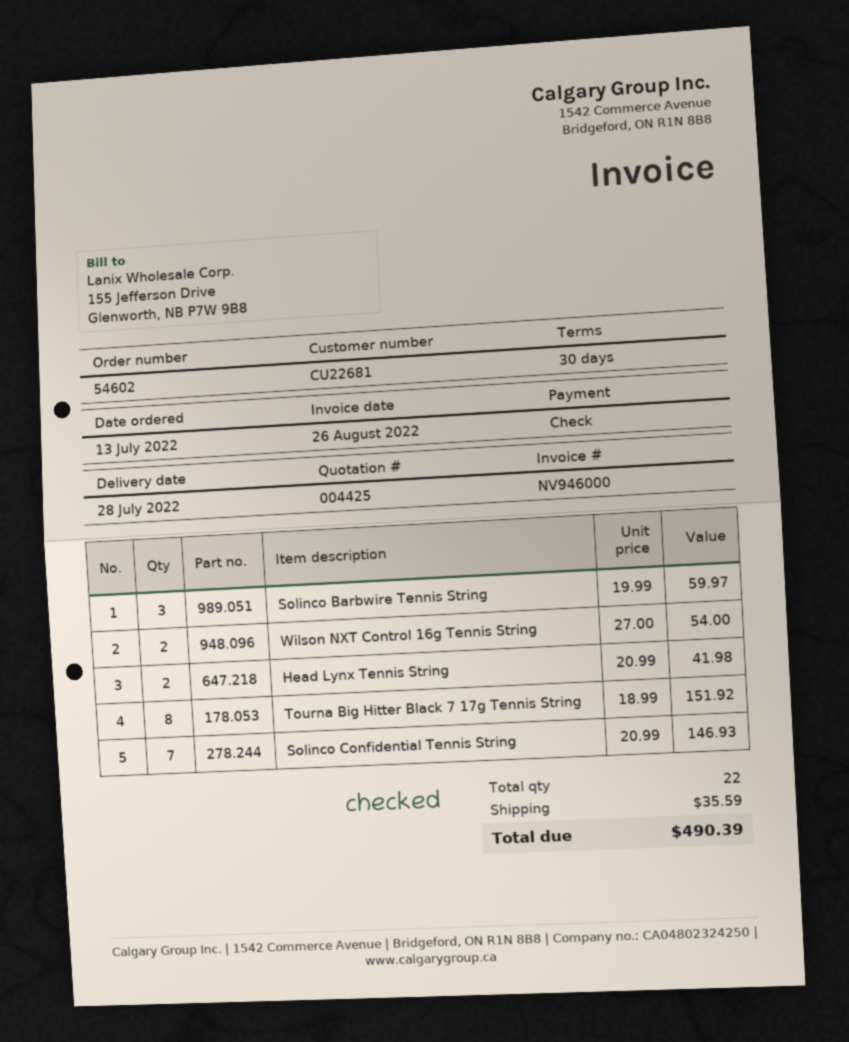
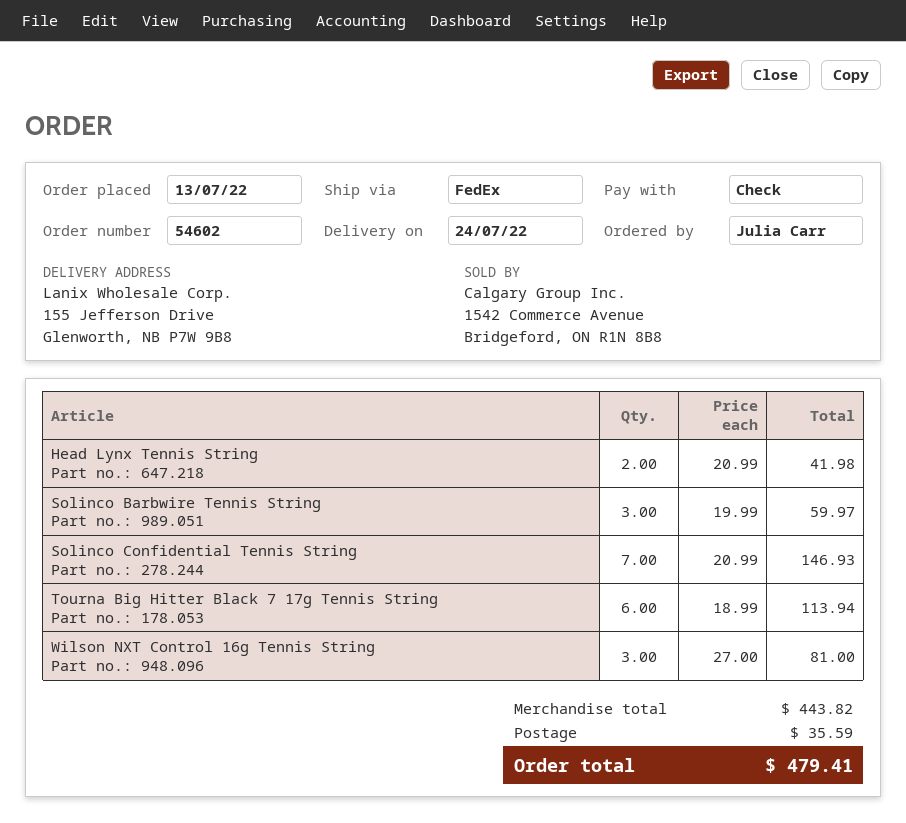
delivery date: 2022-07-28 -> 2022-07-24
Wilson NXT Control 16g Tennis String: 2 x 27.00 = 54.00 -> 3 x 27.00 = 81.00
Tourna Big Hitter Black 7 17g Tennis String: 8 x 18.99 = 151.92 -> 6 x 18.99 = 113.94
total: 490.39 -> 479.41

